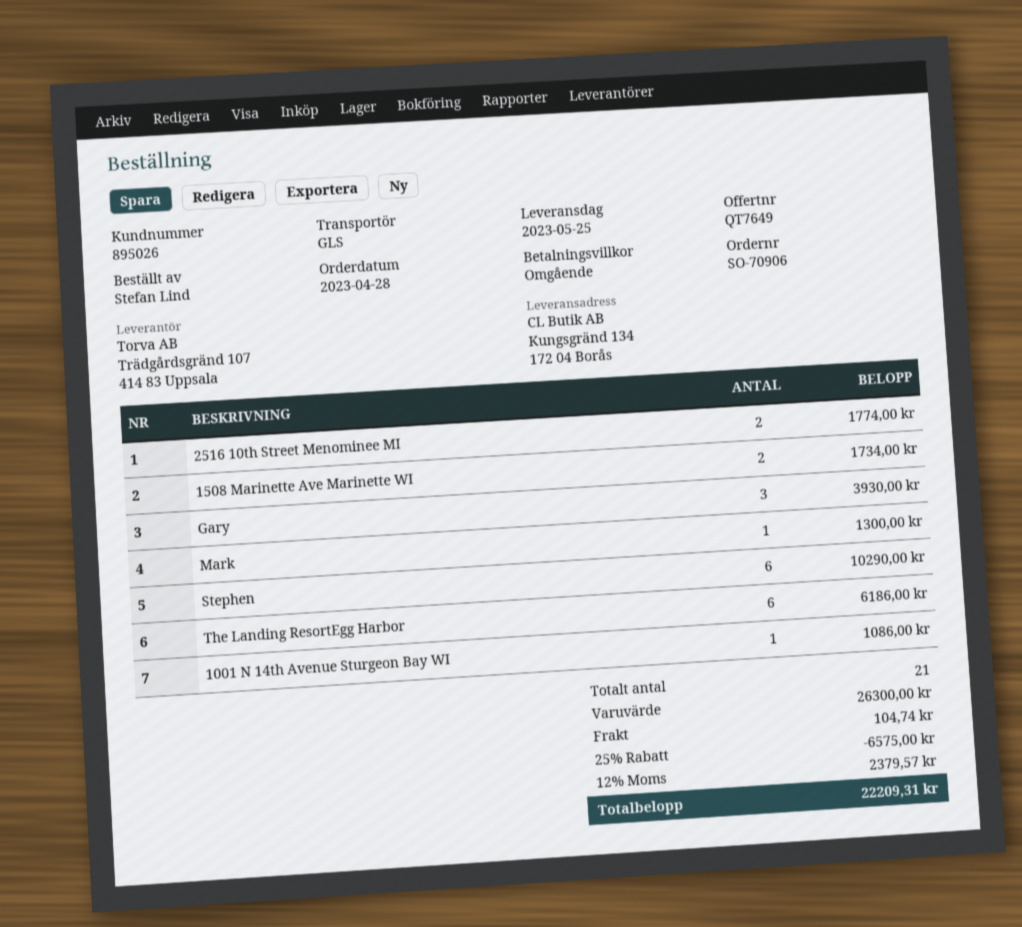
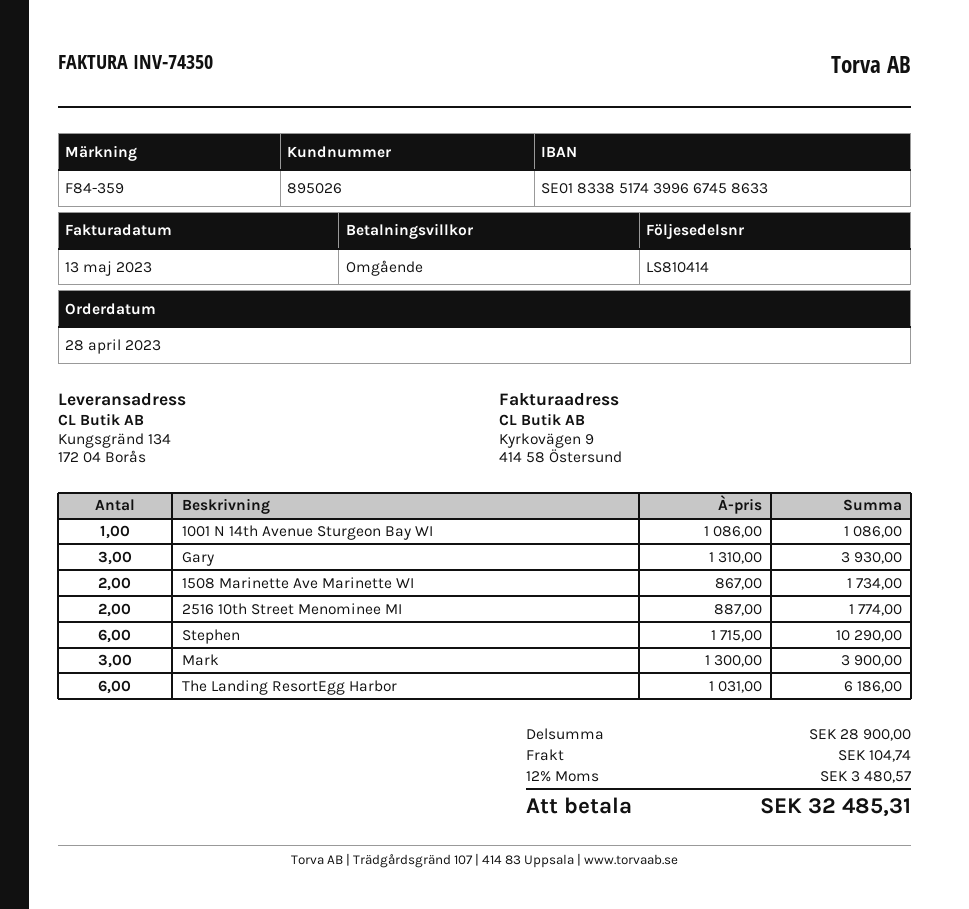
Mark: 1 for 1300.00 -> 3 for 3900.00
subtotal: 26300.00 -> 28900.00
discount: 25% = 6575.00 -> none
tax: 12% = 2379.57 -> 12% = 3480.57
total: 22209.31 -> 32485.31

